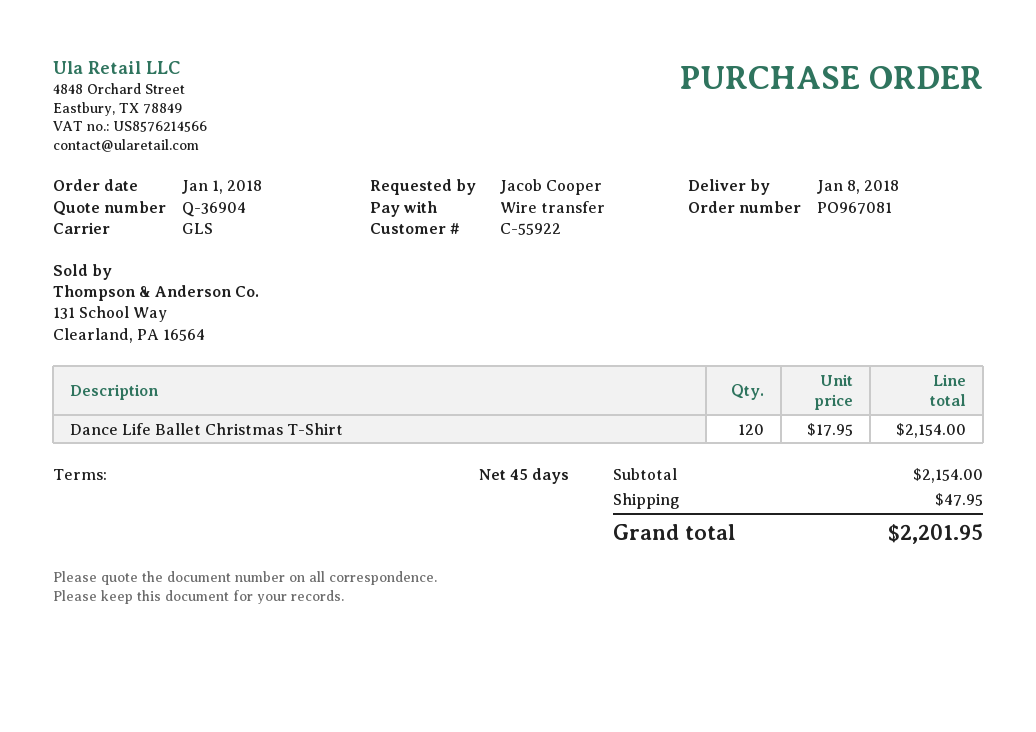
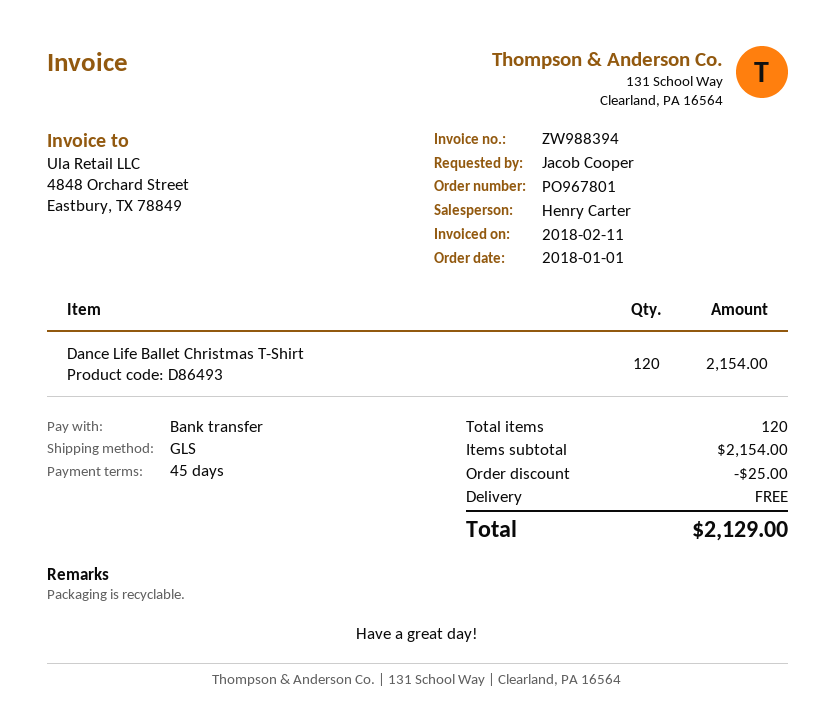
order number: PO967081 -> PO967801
discount: none -> 25.00
shipping: 47.95 -> 0.00
total: 2201.95 -> 2129.00

